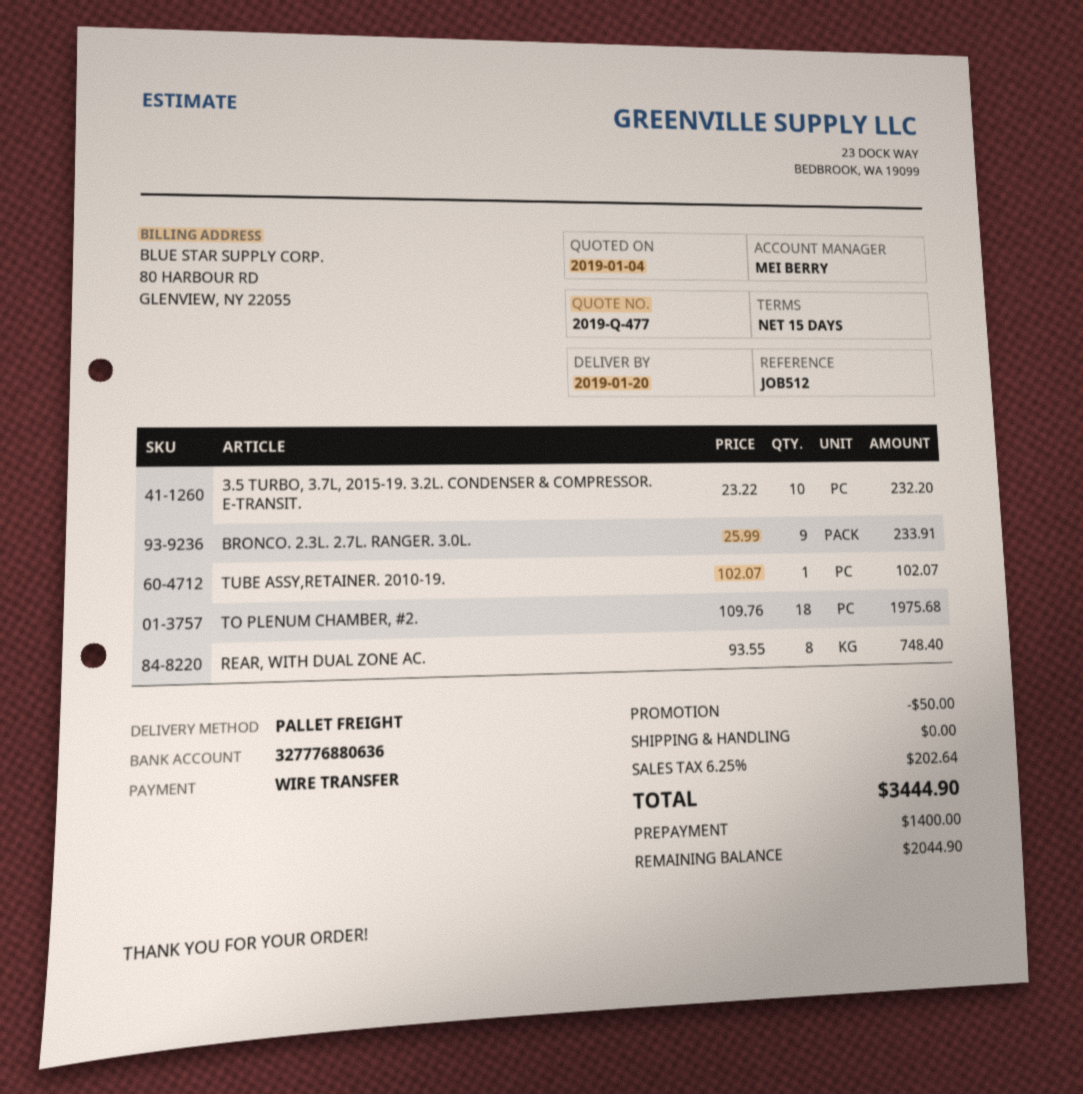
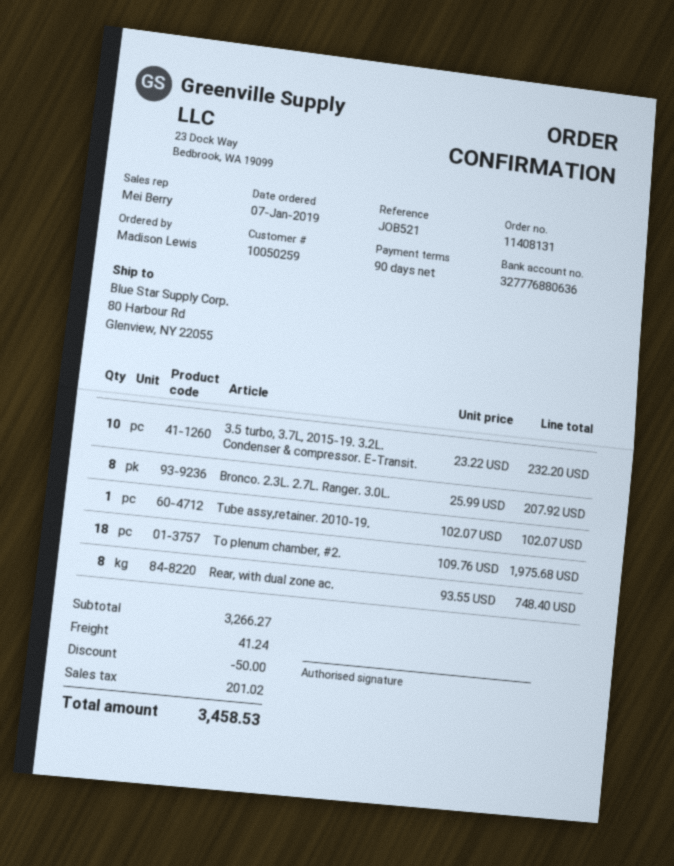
payment terms: 15 days -> 90 days
reference: JOB512 -> JOB521
BRONCO. 2.3L. 2.7L. RANGER. 3.0L.: 9 x 25.99 = 233.91 -> 8 x 25.99 = 207.92
shipping: 0.00 -> 41.24
tax: 202.64 -> 201.02
total: 3444.90 -> 3458.53

